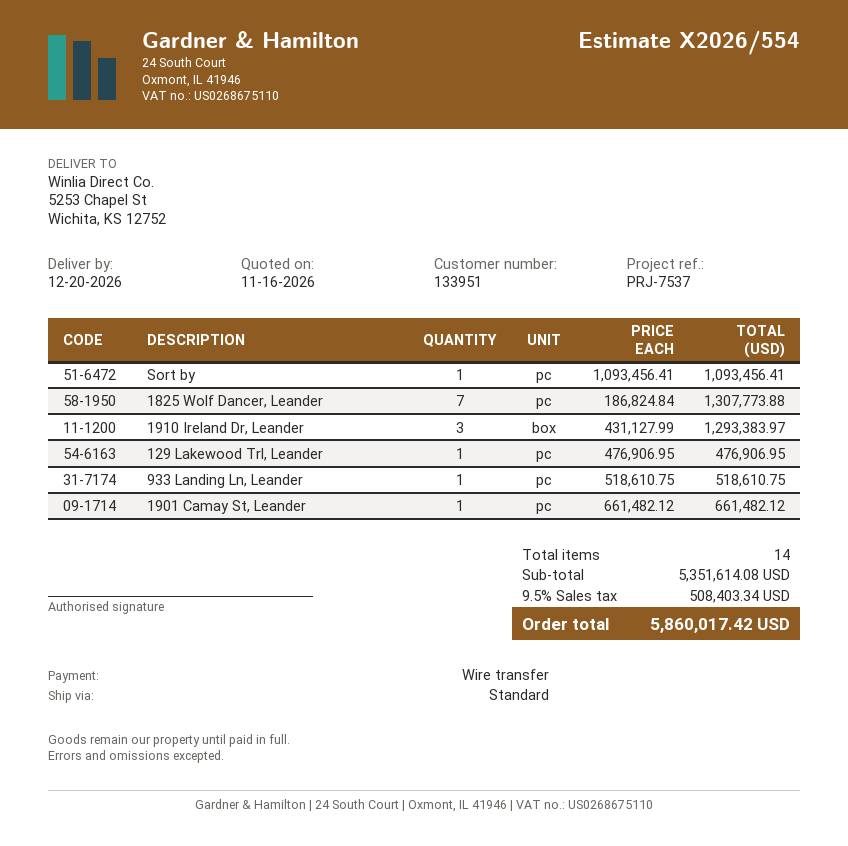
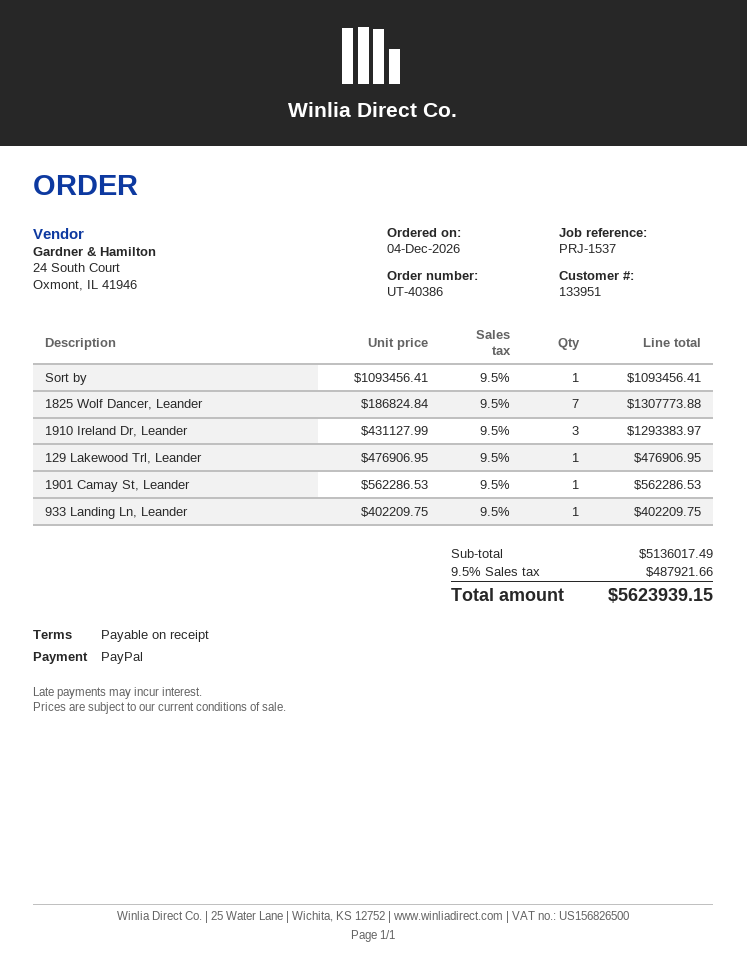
reference: PRJ-7537 -> PRJ-1537
payment method: bank transfer -> PayPal
933 Landing Ln, Leander: 1 x 518610.75 = 518610.75 -> 1 x 402209.75 = 402209.75
1901 Camay St, Leander: 1 x 661482.12 = 661482.12 -> 1 x 562286.53 = 562286.53
subtotal: 5351614.08 -> 5136017.49
tax: 9.5% = 508403.34 -> 9.5% = 487921.66
total: 5860017.42 -> 5623939.15

